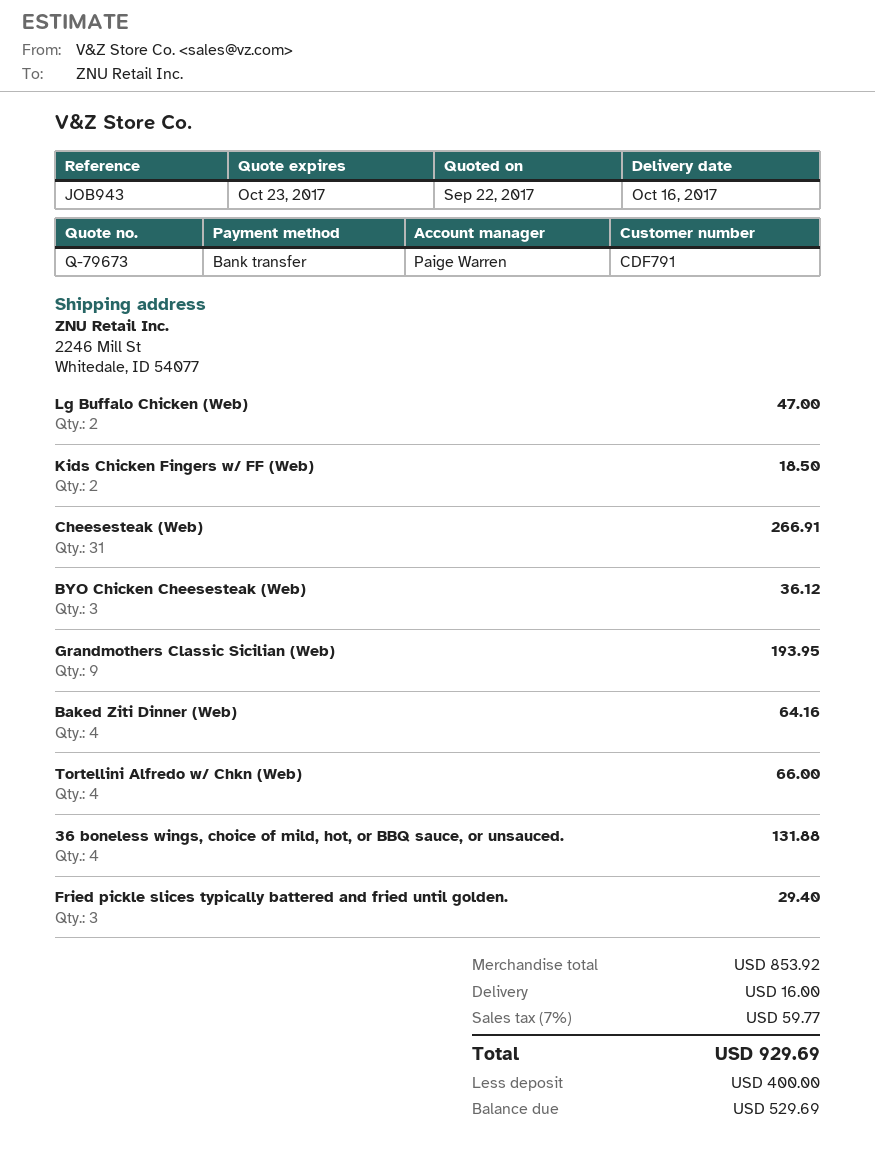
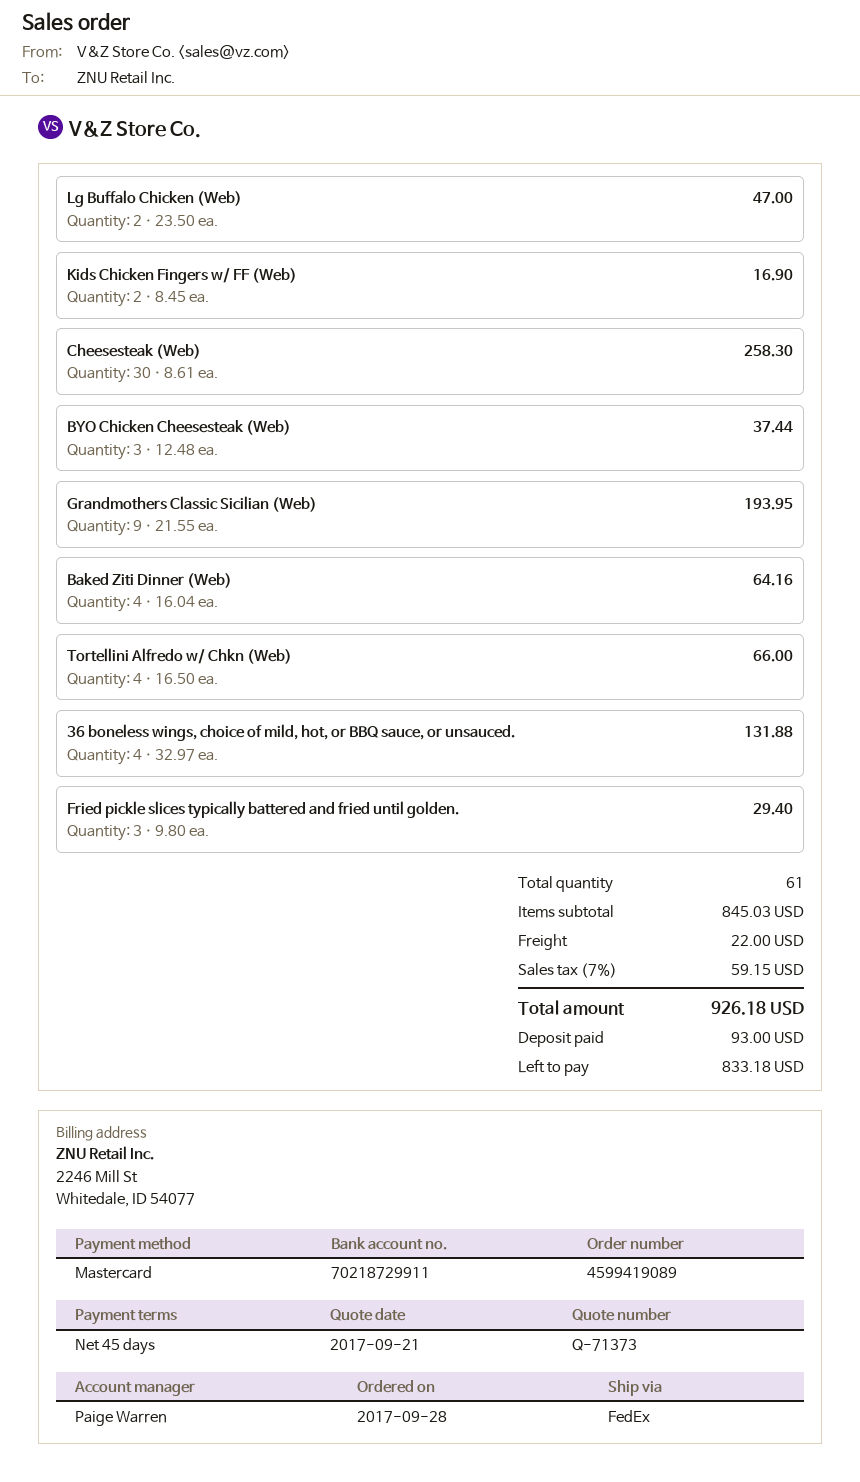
quote number: Q-79673 -> Q-71373
quote date: 2017-09-22 -> 2017-09-21
payment method: bank transfer -> Mastercard
Kids Chicken Fingers w/ FF (Web): 2 for 18.50 -> 2 for 16.90
Cheesesteak (Web): 31 for 266.91 -> 30 for 258.30
BYO Chicken Cheesesteak (Web): 3 for 36.12 -> 3 for 37.44
subtotal: 853.92 -> 845.03
shipping: 16.00 -> 22.00
tax: 7% = 59.77 -> 7% = 59.15
total: 929.69 -> 926.18
deposit: 400.00 -> 93.00
balance: 529.69 -> 833.18

